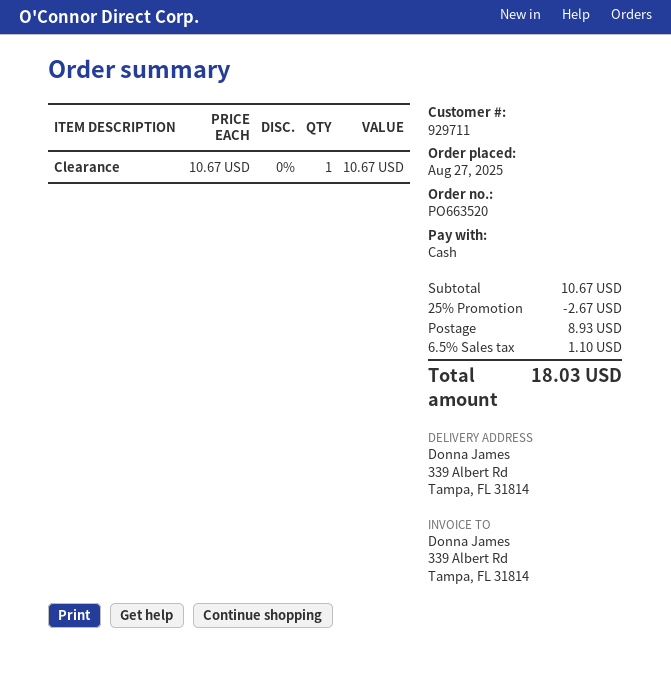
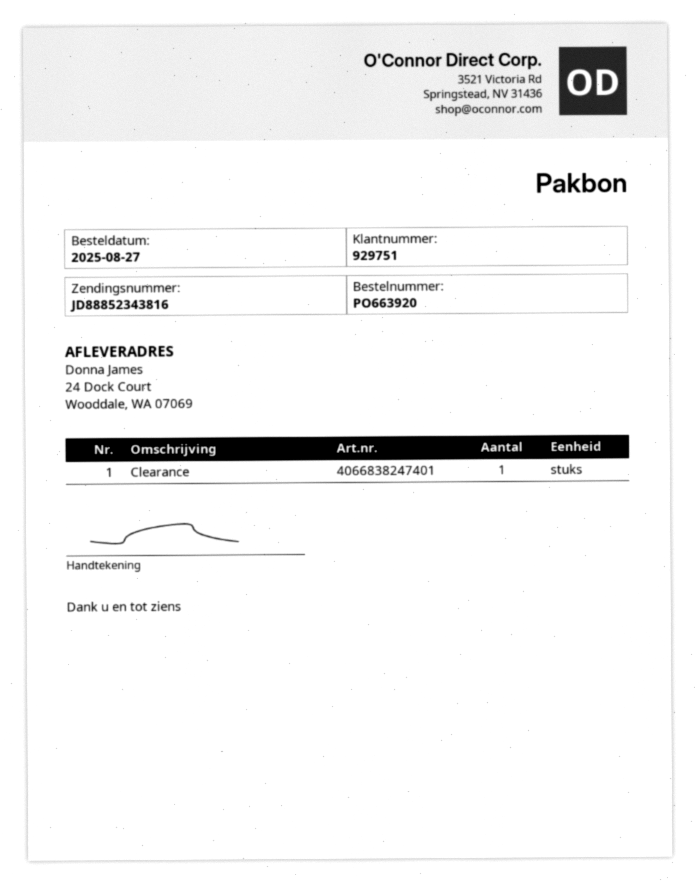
order number: PO663520 -> PO663920
customer number: 929711 -> 929751
ship to: 339 Albert Rd, Tampa, FL 31814 -> 24 Dock Court, Wooddale, WA 07069

